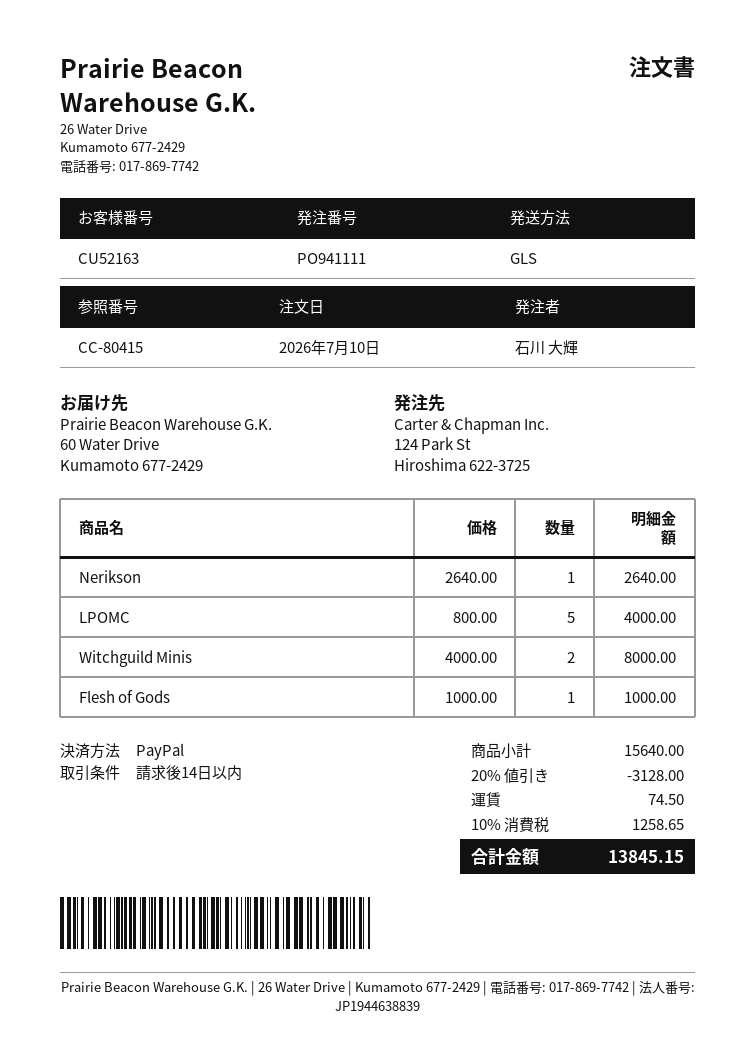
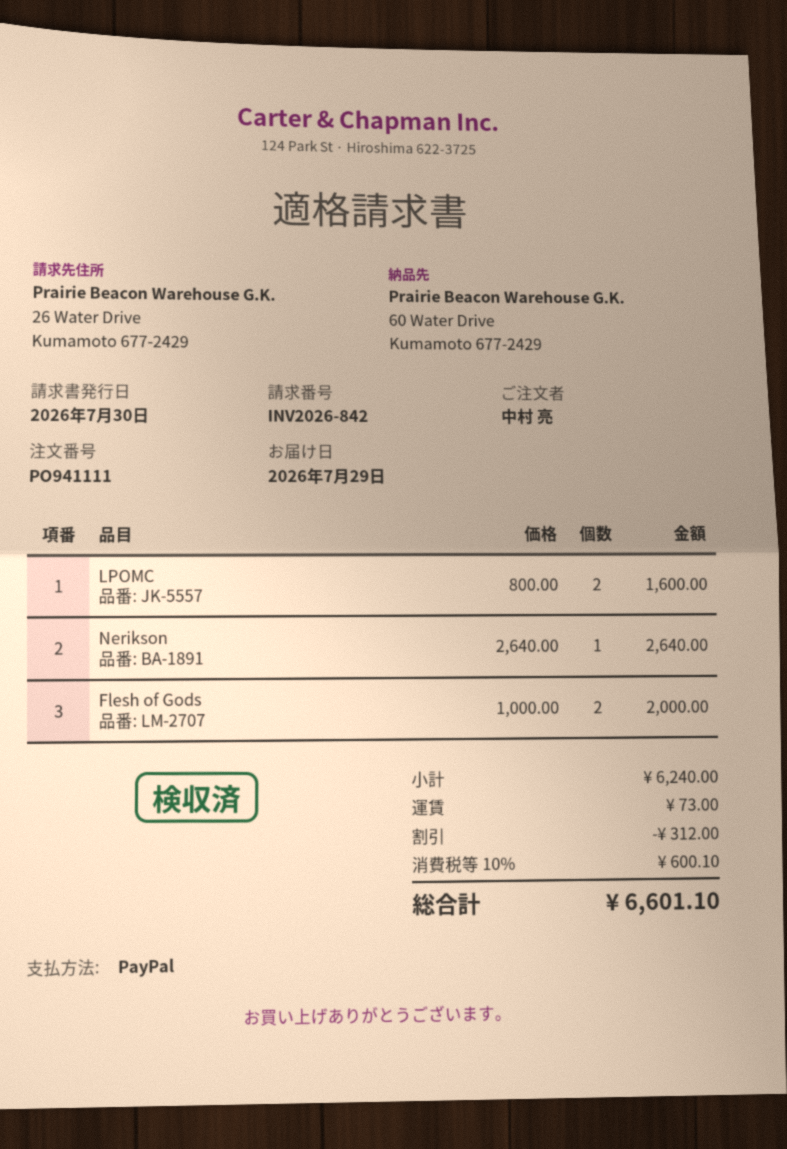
ordered by: 石川 大輝 -> 中村 亮
LPOMC: 5 x 800.00 = 4000.00 -> 2 x 800.00 = 1600.00
Witchguild Minis: 2 x 4000.00 = 8000.00 -> none
Flesh of Gods: 1 x 1000.00 = 1000.00 -> 2 x 1000.00 = 2000.00
subtotal: 15640.00 -> 6240.00
discount: 3128.00 -> 312.00
shipping: 74.50 -> 73.00
tax: 10% = 1258.65 -> 10% = 600.10
total: 13845.15 -> 6601.10

